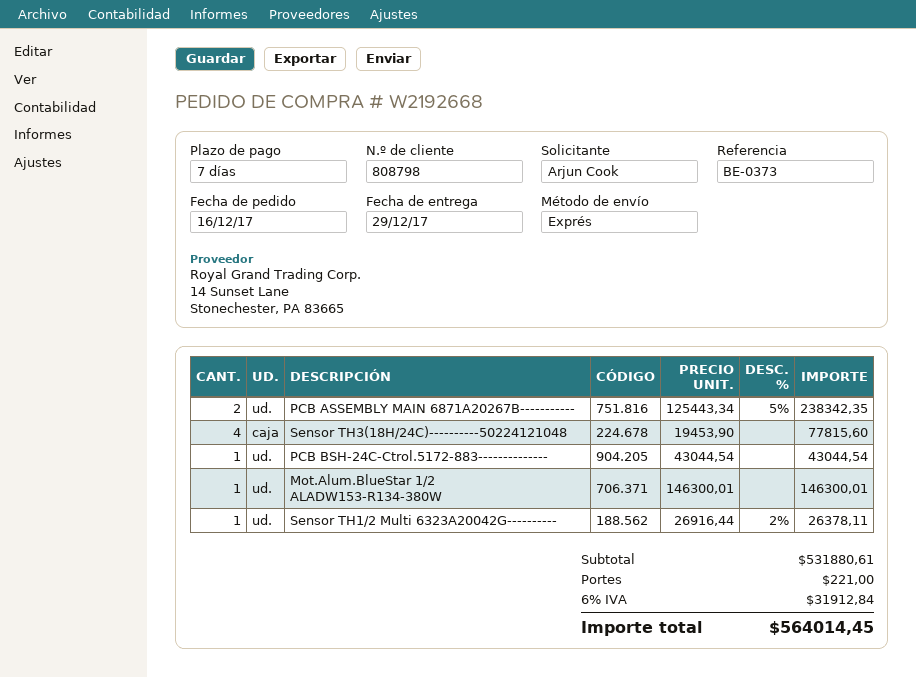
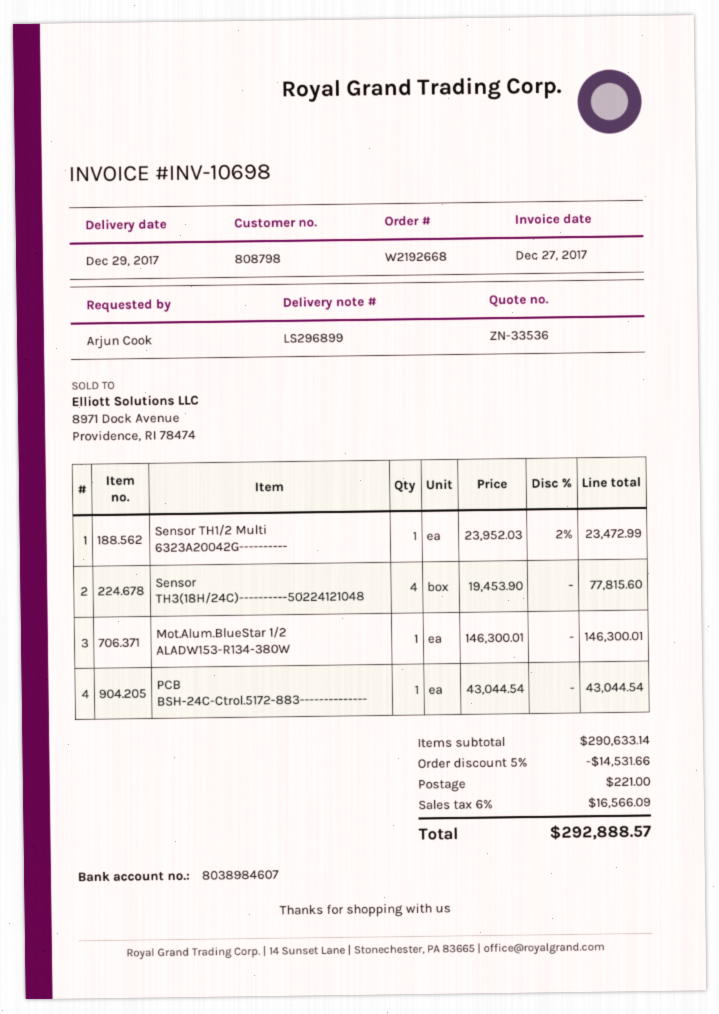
PCB ASSEMBLY MAIN 6871A20267B-----------: 2 x 125443.34 - 5% = 238342.35 -> none
Sensor TH1/2 Multi 6323A20042G----------: 1 x 26916.44 - 2% = 26378.11 -> 1 x 23952.03 - 2% = 23472.99
subtotal: 531880.61 -> 290633.14
discount: none -> 5% = 14531.66
tax: 6% = 31912.84 -> 6% = 16566.09
total: 564014.45 -> 292888.57

